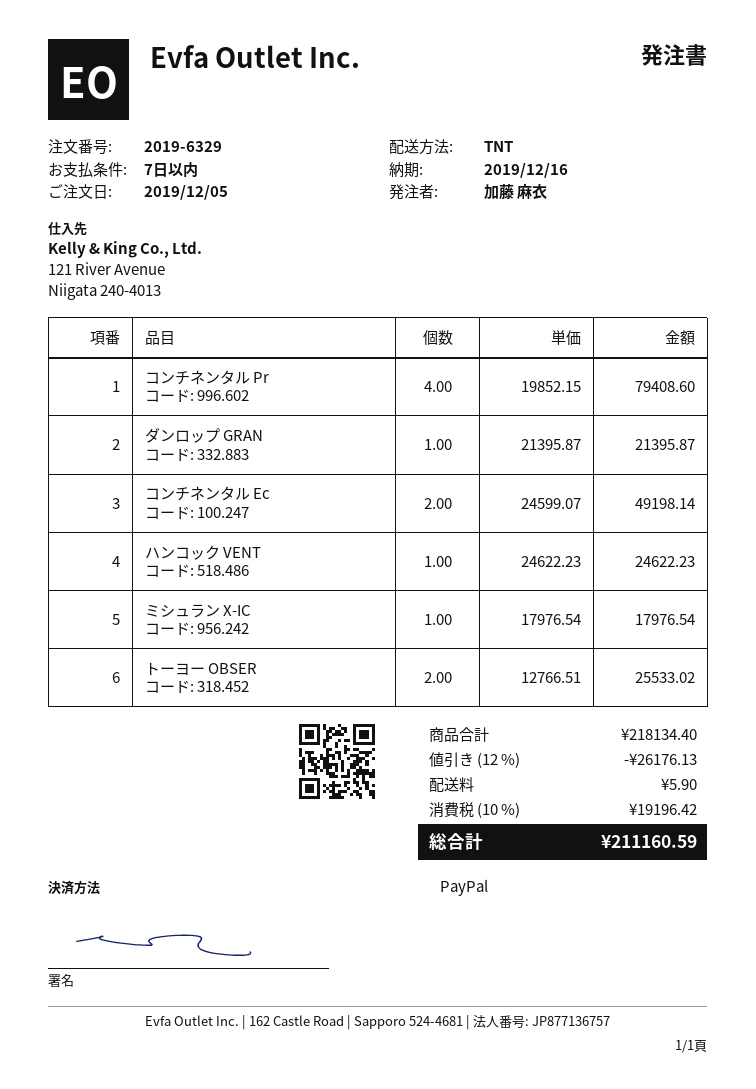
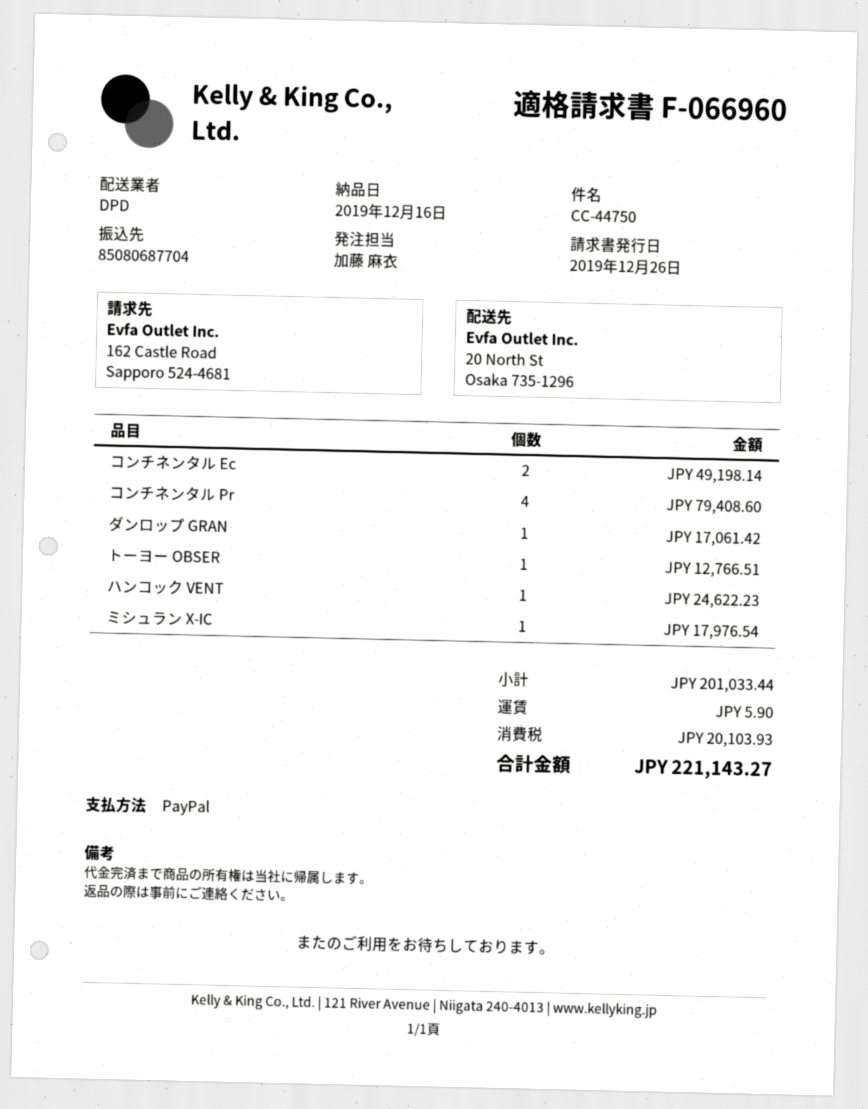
shipping method: TNT -> DPD
ダンロップ GRAN: 1 for 21395.87 -> 1 for 17061.42
トーヨー OBSER: 2 for 25533.02 -> 1 for 12766.51
subtotal: 218134.40 -> 201033.44
discount: 12% = 26176.13 -> none
tax: 19196.42 -> 20103.93
total: 211160.59 -> 221143.27

